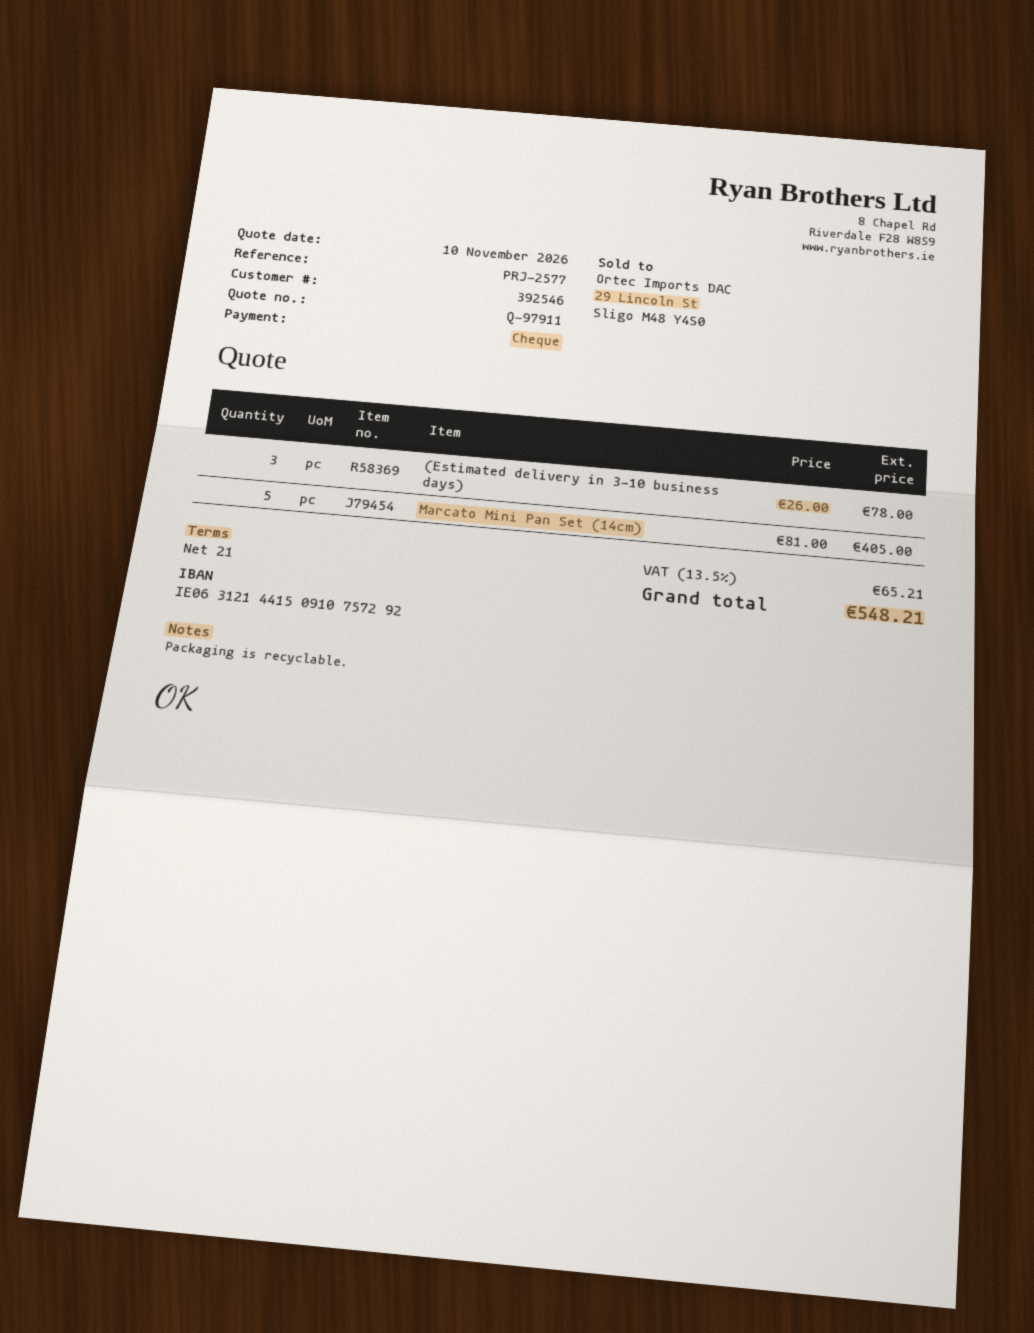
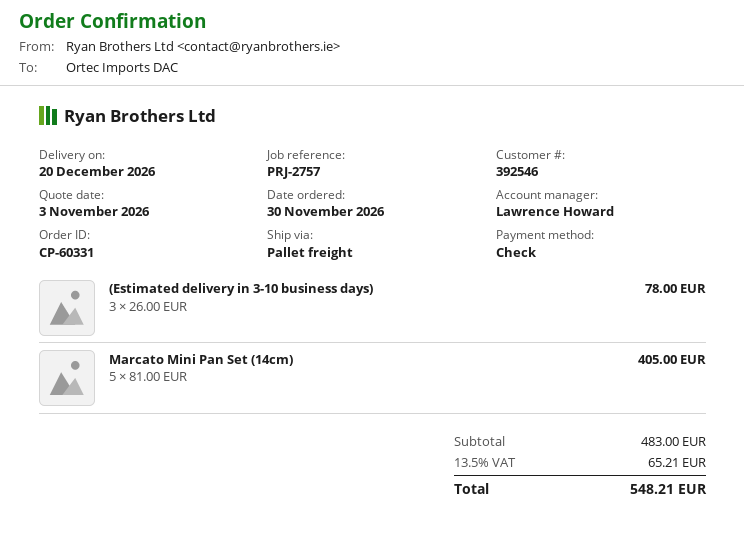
quote date: 2026-11-10 -> 2026-11-03
reference: PRJ-2577 -> PRJ-2757

